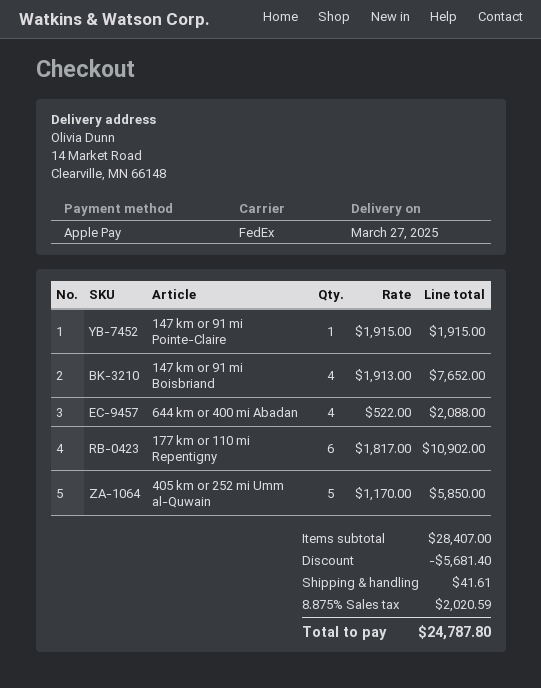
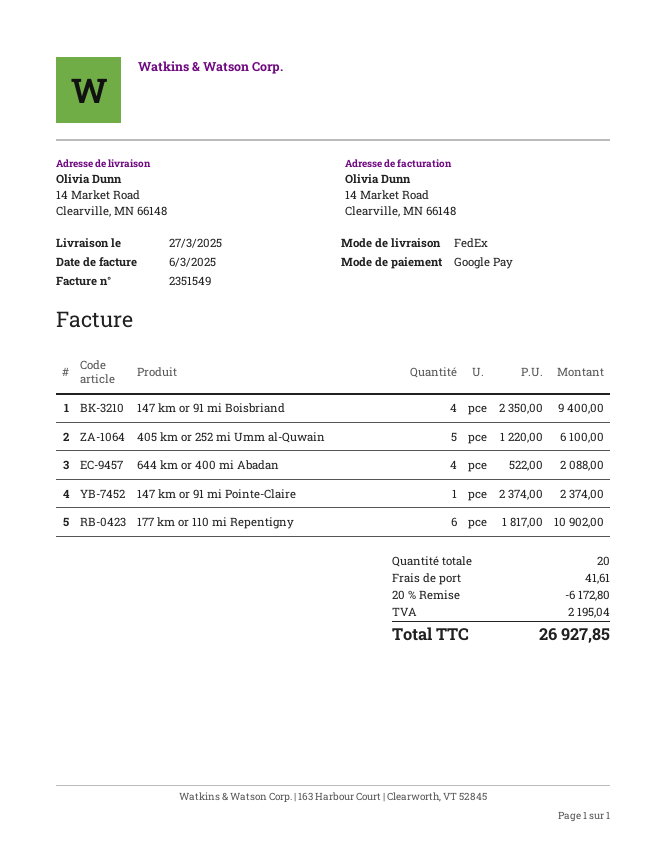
payment method: Apple Pay -> Google Pay
147 km or 91 mi Pointe-Claire: 1 x 1915.00 = 1915.00 -> 1 x 2374.00 = 2374.00
147 km or 91 mi Boisbriand: 4 x 1913.00 = 7652.00 -> 4 x 2350.00 = 9400.00
405 km or 252 mi Umm al-Quwain: 5 x 1170.00 = 5850.00 -> 5 x 1220.00 = 6100.00
discount: 5681.40 -> 6172.80
tax: 2020.59 -> 2195.04
total: 24787.80 -> 26927.85

